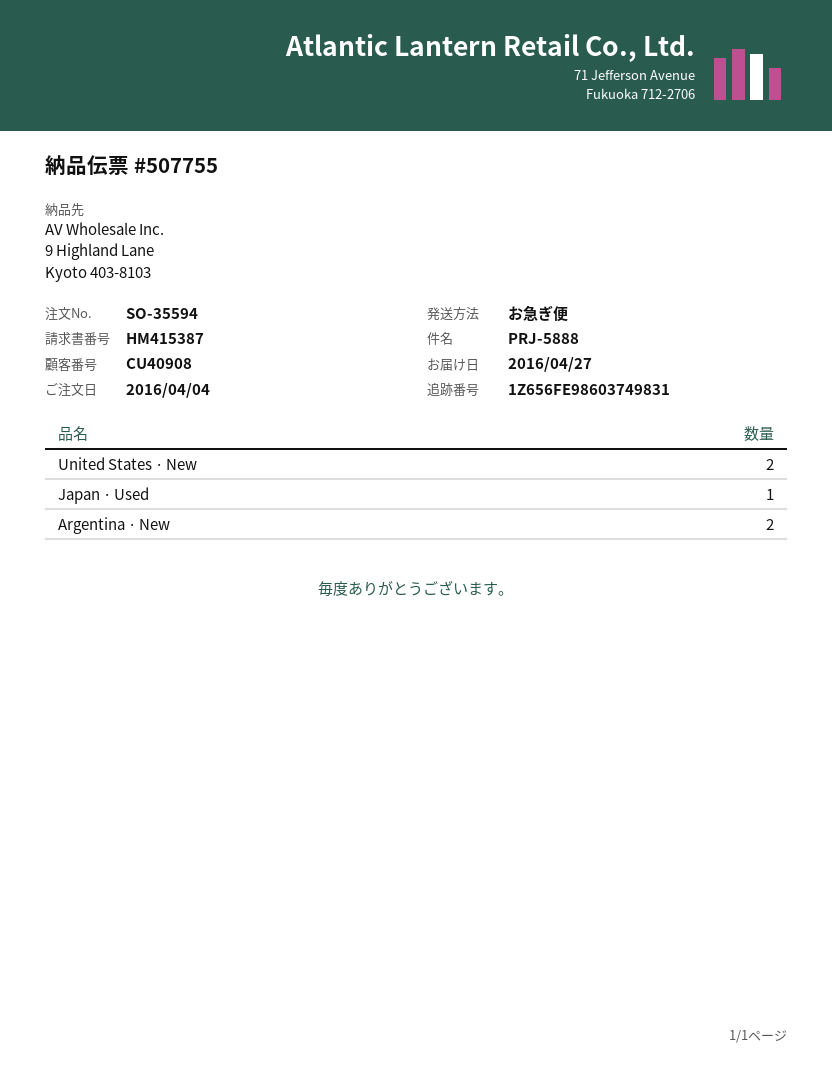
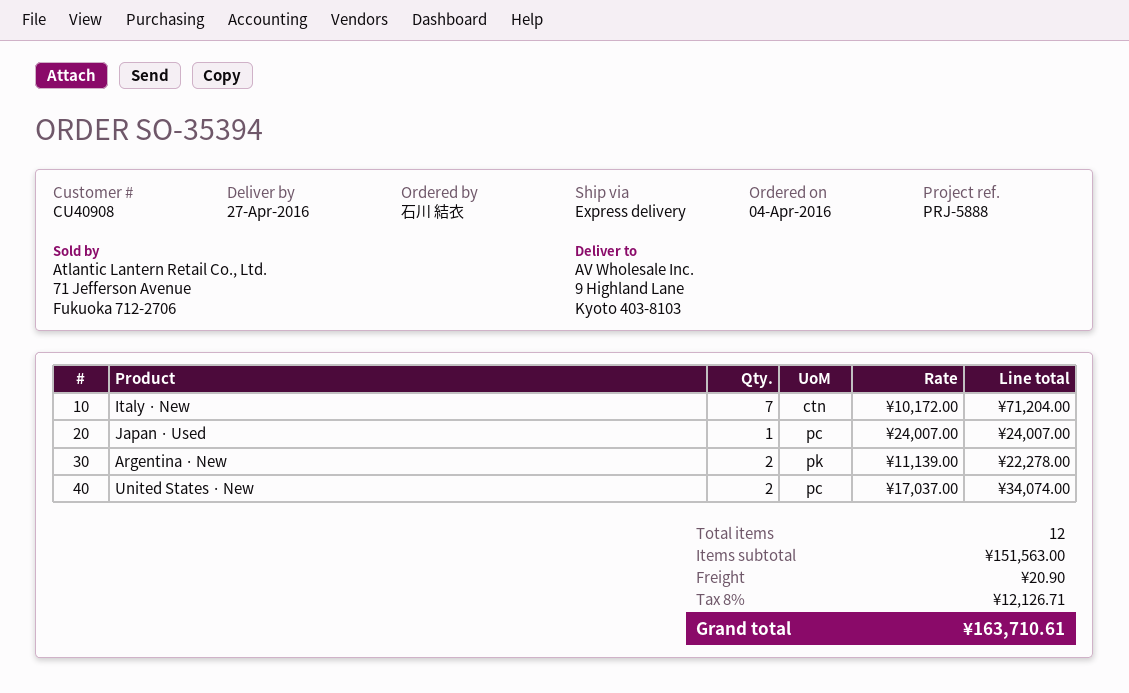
order number: SO-35594 -> SO-35394
Italy · New: none -> 7

